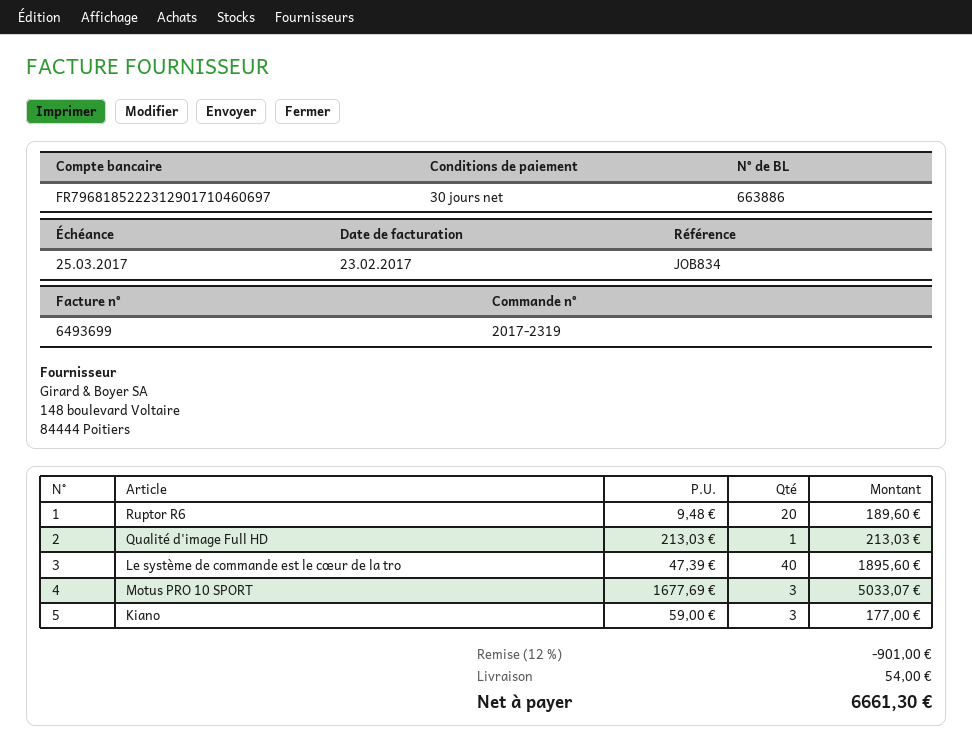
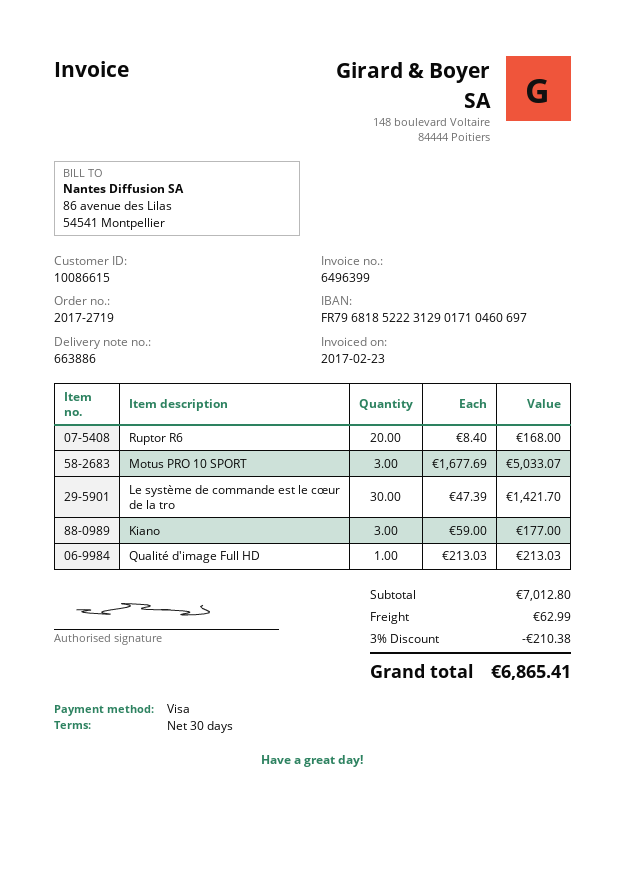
order number: 2017-2319 -> 2017-2719
invoice number: 6493699 -> 6496399
Ruptor R6: 20 x 9.48 = 189.60 -> 20 x 8.40 = 168.00
Le système de commande est le cœur de la tro: 40 x 47.39 = 1895.60 -> 30 x 47.39 = 1421.70
discount: 12% = 901.00 -> 3% = 210.38
shipping: 54.00 -> 62.99
total: 6661.30 -> 6865.41

